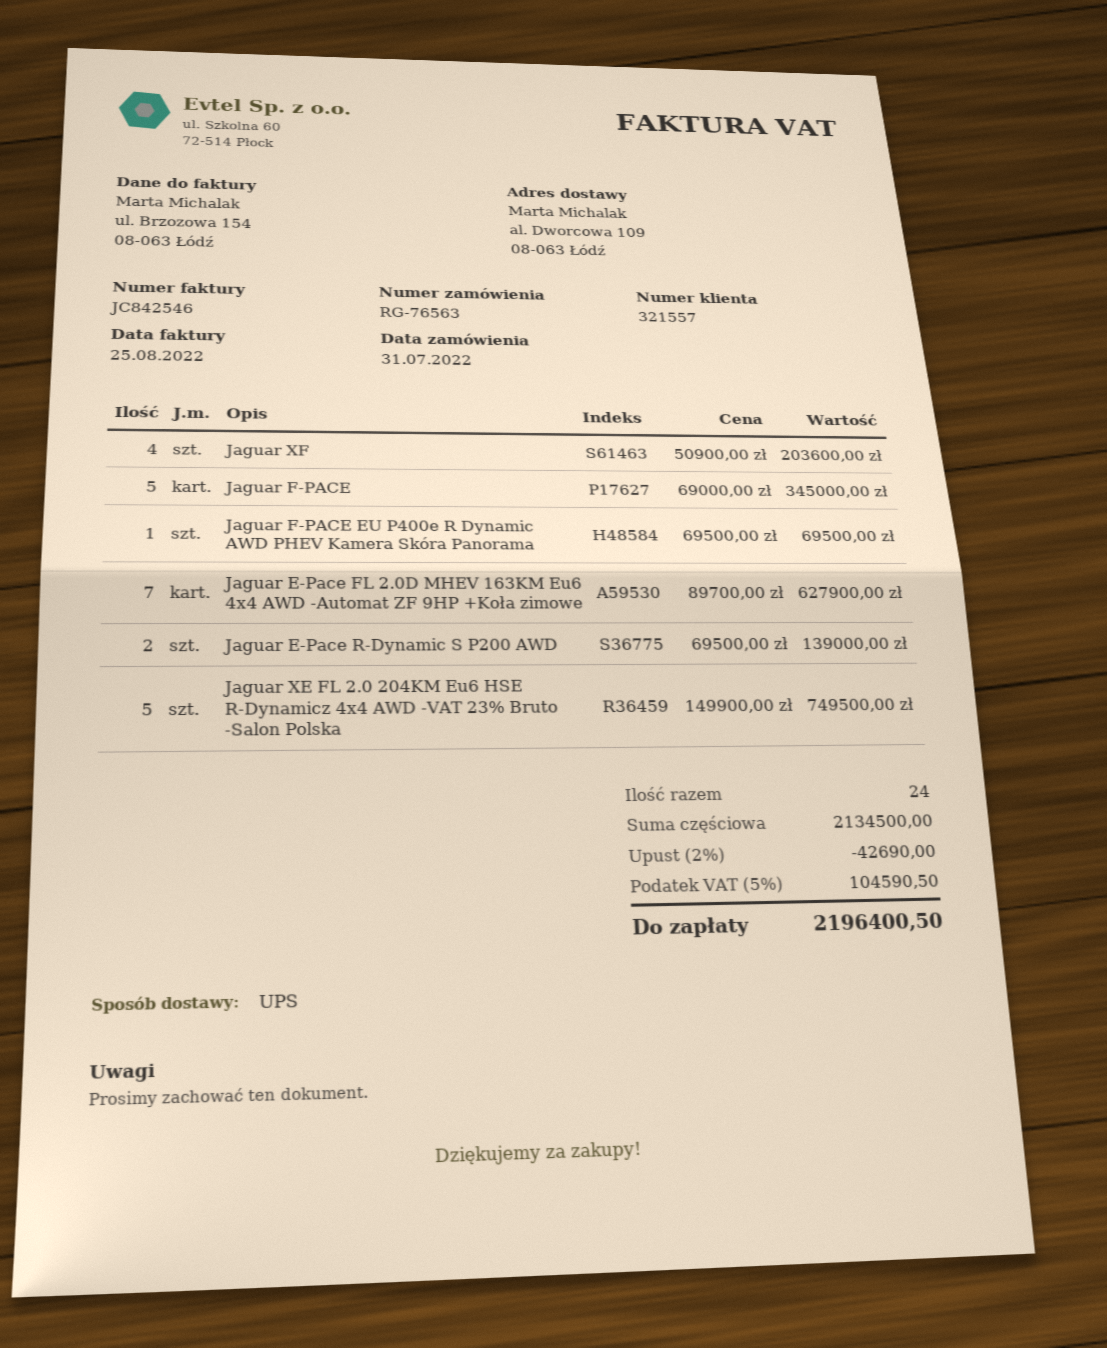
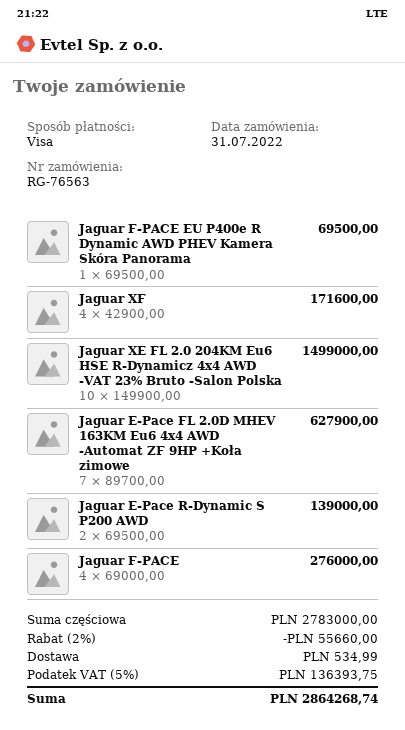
Jaguar XF: 4 x 50900.00 = 203600.00 -> 4 x 42900.00 = 171600.00
Jaguar F-PACE: 5 x 69000.00 = 345000.00 -> 4 x 69000.00 = 276000.00
Jaguar XE FL 2.0 204KM Eu6 HSE R-Dynamicz 4x4 AWD -VAT 23% Bruto -Salon Polska: 5 x 149900.00 = 749500.00 -> 10 x 149900.00 = 1499000.00
subtotal: 2134500.00 -> 2783000.00
discount: 2% = 42690.00 -> 2% = 55660.00
shipping: none -> 534.99
tax: 5% = 104590.50 -> 5% = 136393.75
total: 2196400.50 -> 2864268.74

